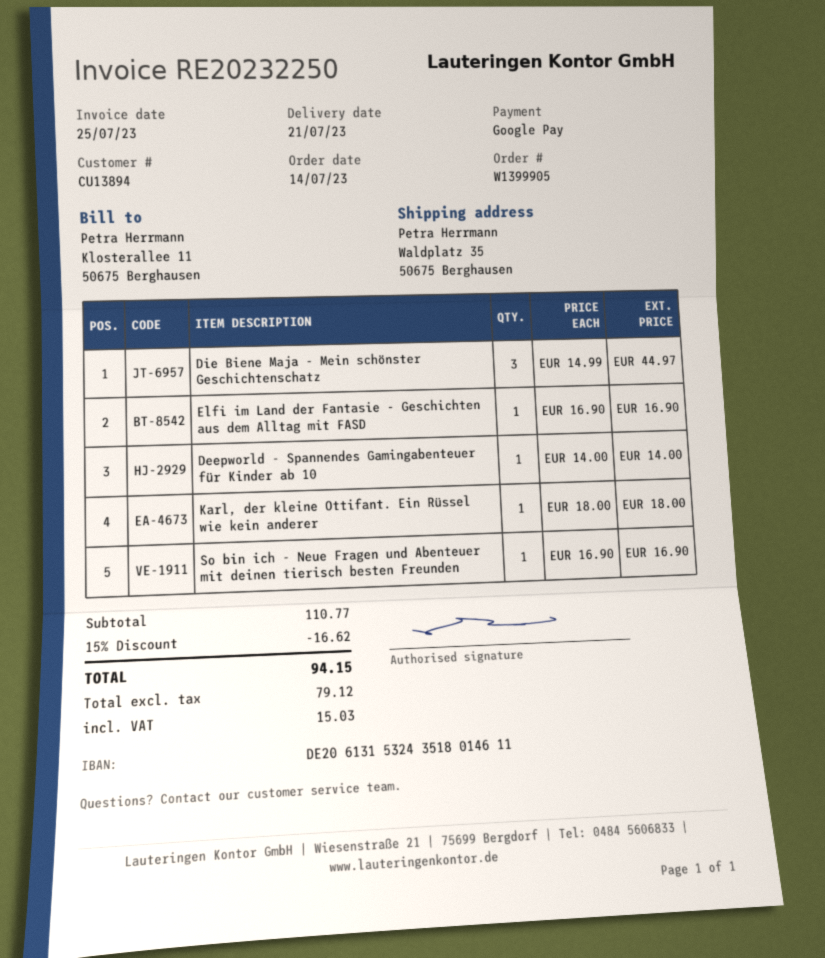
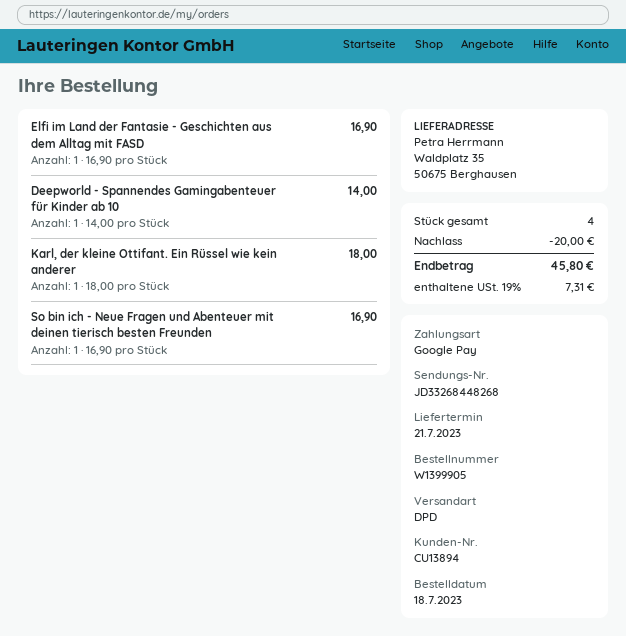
order date: 2023-07-14 -> 2023-07-18
Die Biene Maja - Mein schönster Geschichtenschatz: 3 x 14.99 = 44.97 -> none
discount: 16.62 -> 20.00
tax: 15.03 -> 7.31
total: 94.15 -> 45.80

